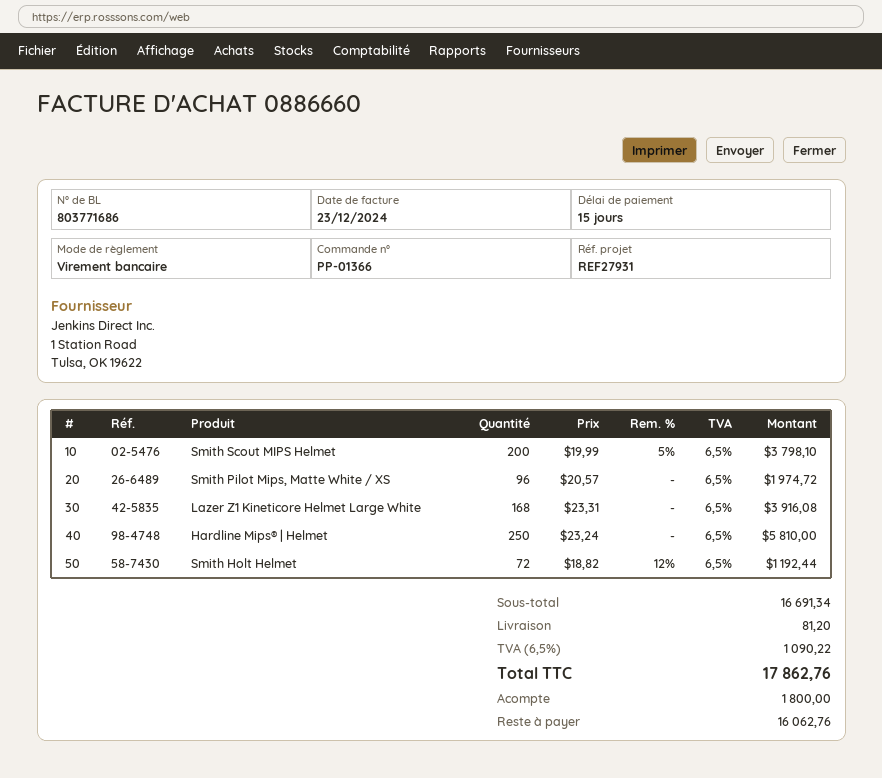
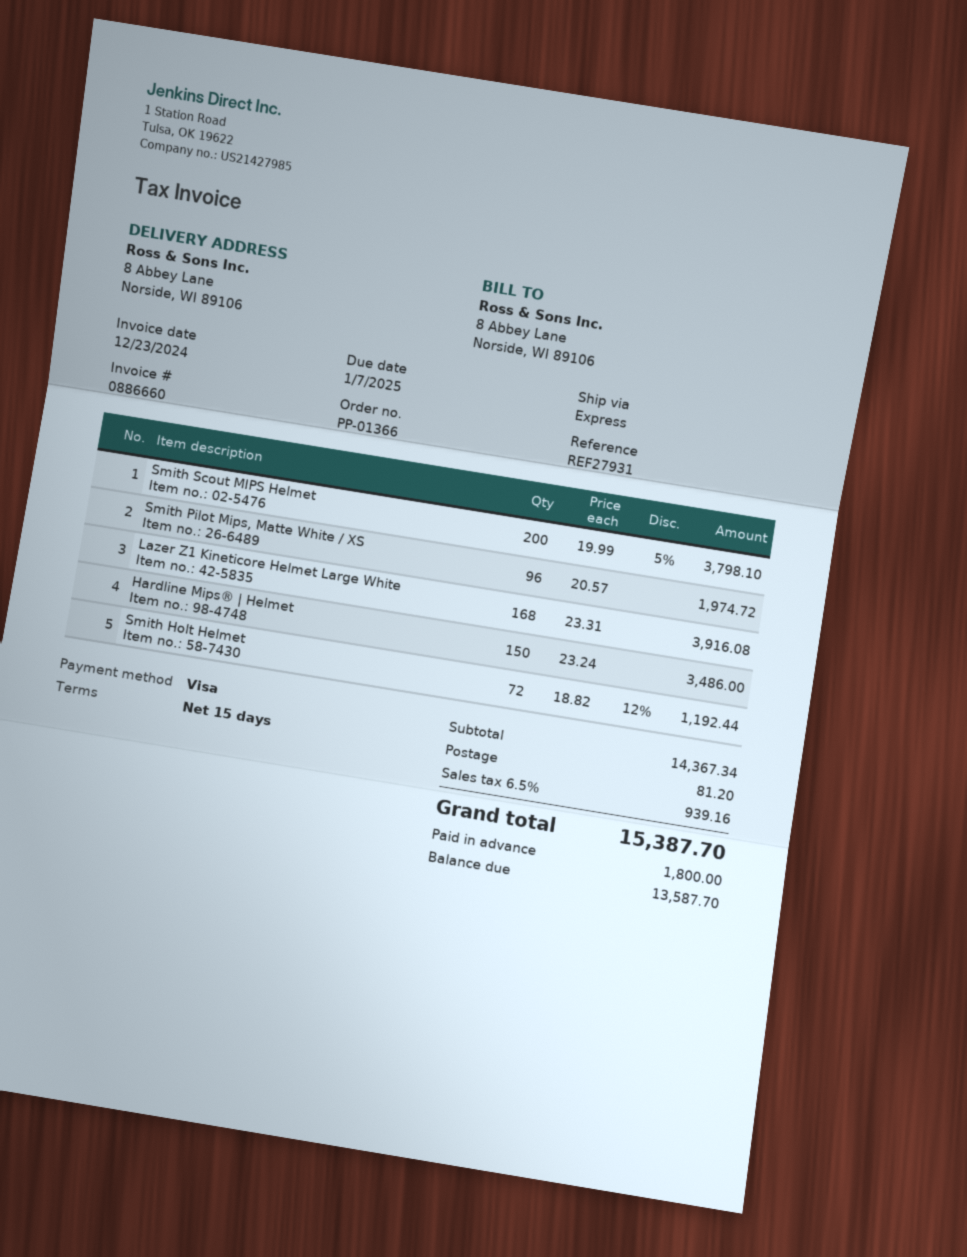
payment method: bank transfer -> Visa
Hardline Mips® | Helmet: 250 x 23.24 = 5810.00 -> 150 x 23.24 = 3486.00
subtotal: 16691.34 -> 14367.34
tax: 6.5% = 1090.22 -> 6.5% = 939.16
total: 17862.76 -> 15387.70
balance: 16062.76 -> 13587.70

